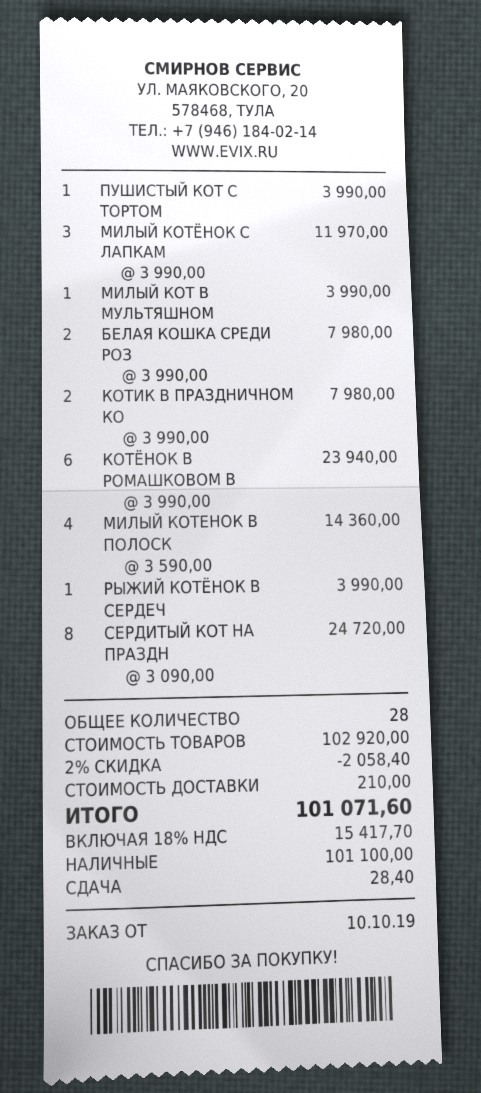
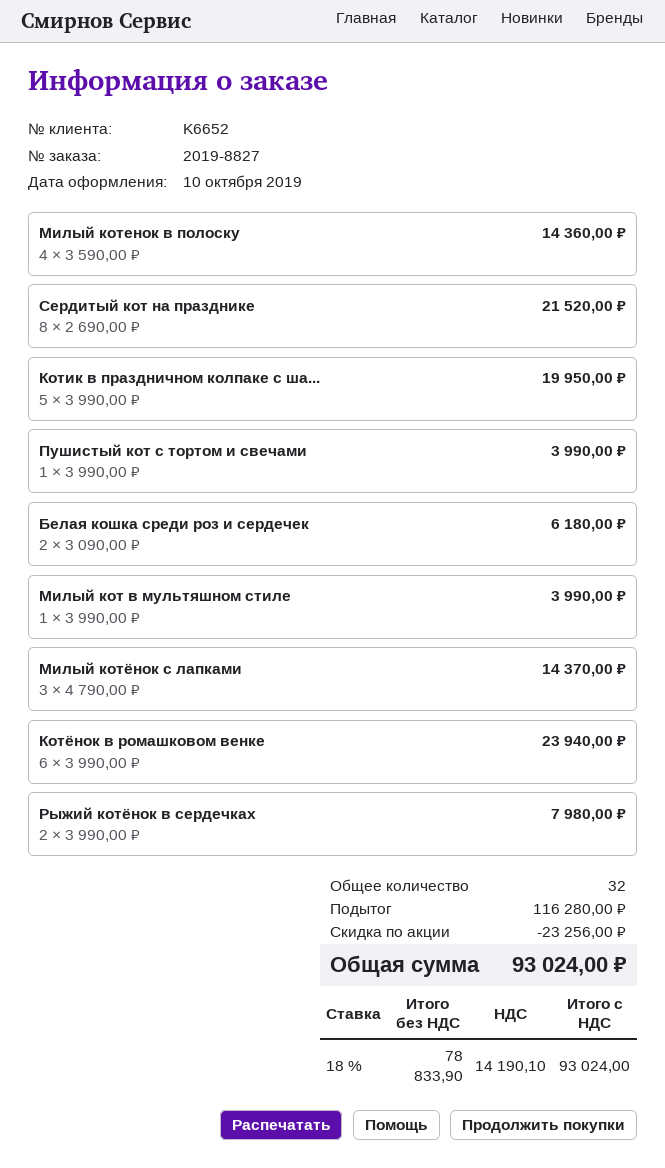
МИЛЫЙ КОТЁНОК С ЛАПКАМ: 3 x 3990.00 = 11970.00 -> 3 x 4790.00 = 14370.00
БЕЛАЯ КОШКА СРЕДИ РОЗ: 2 x 3990.00 = 7980.00 -> 2 x 3090.00 = 6180.00
КОТИК В ПРАЗДНИЧНОМ КО: 2 x 3990.00 = 7980.00 -> 5 x 3990.00 = 19950.00
РЫЖИЙ КОТЁНОК В СЕРДЕЧ: 1 x 3990.00 = 3990.00 -> 2 x 3990.00 = 7980.00
СЕРДИТЫЙ КОТ НА ПРАЗДН: 8 x 3090.00 = 24720.00 -> 8 x 2690.00 = 21520.00
total quantity: 28 -> 32
subtotal: 102920.00 -> 116280.00
discount: 2058.40 -> 23256.00
shipping: 210.00 -> none
tax: 18% = 15417.70 -> 18% = 14190.10
total: 101071.60 -> 93024.00

